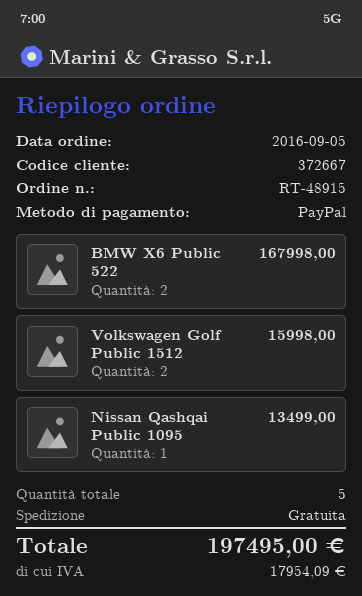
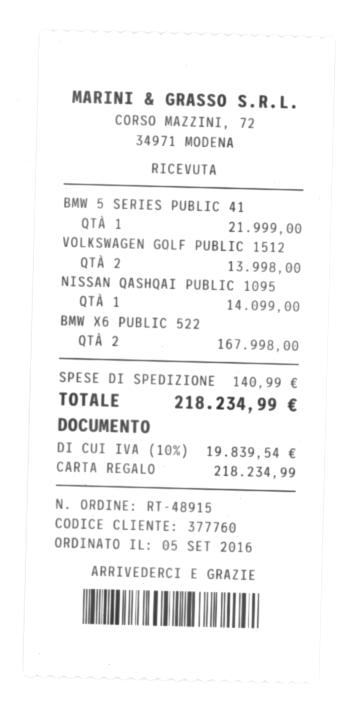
customer number: 372667 -> 377760
payment method: PayPal -> gift card
Volkswagen Golf Public 1512: 2 for 15998.00 -> 2 for 13998.00
Nissan Qashqai Public 1095: 1 for 13499.00 -> 1 for 14099.00
BMW 5 SERIES PUBLIC 41: none -> 1 for 21999.00
shipping: 0.00 -> 140.99
tax: 17954.09 -> 19839.54
total: 197495.00 -> 218234.99

